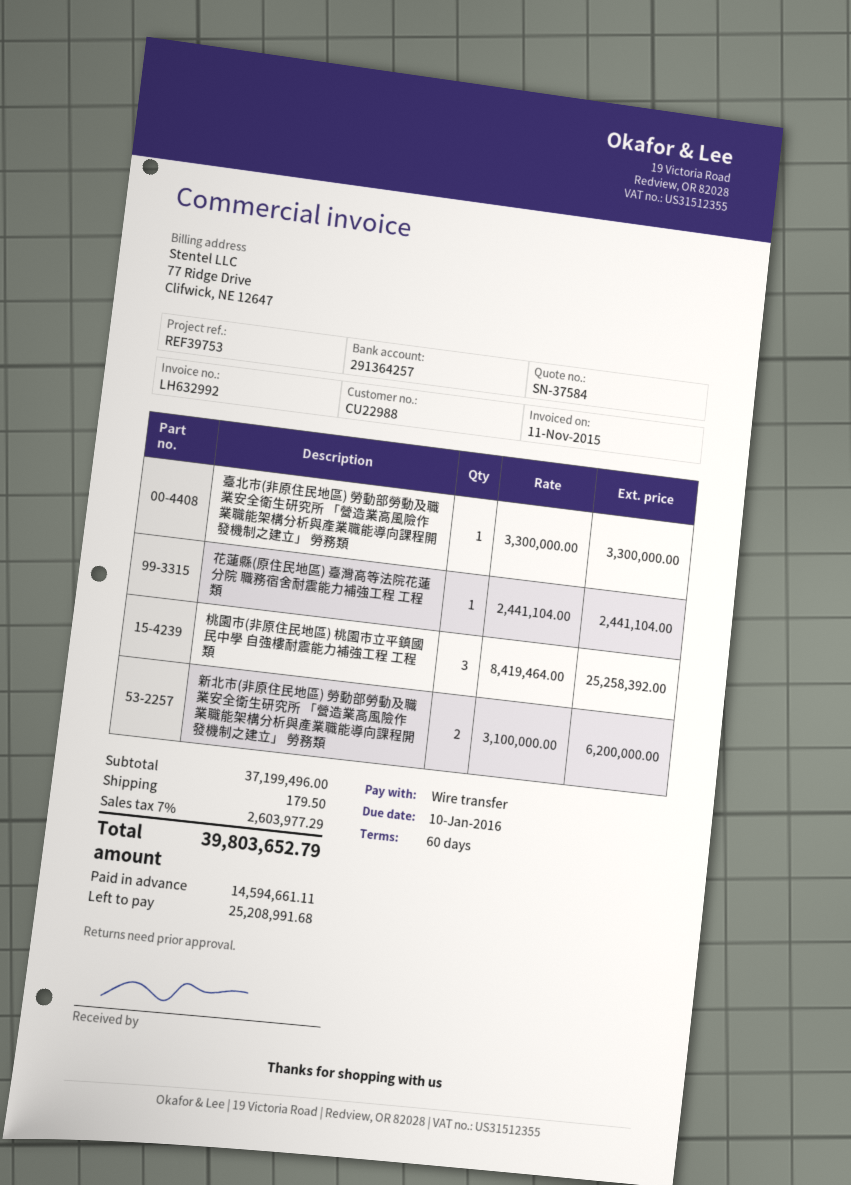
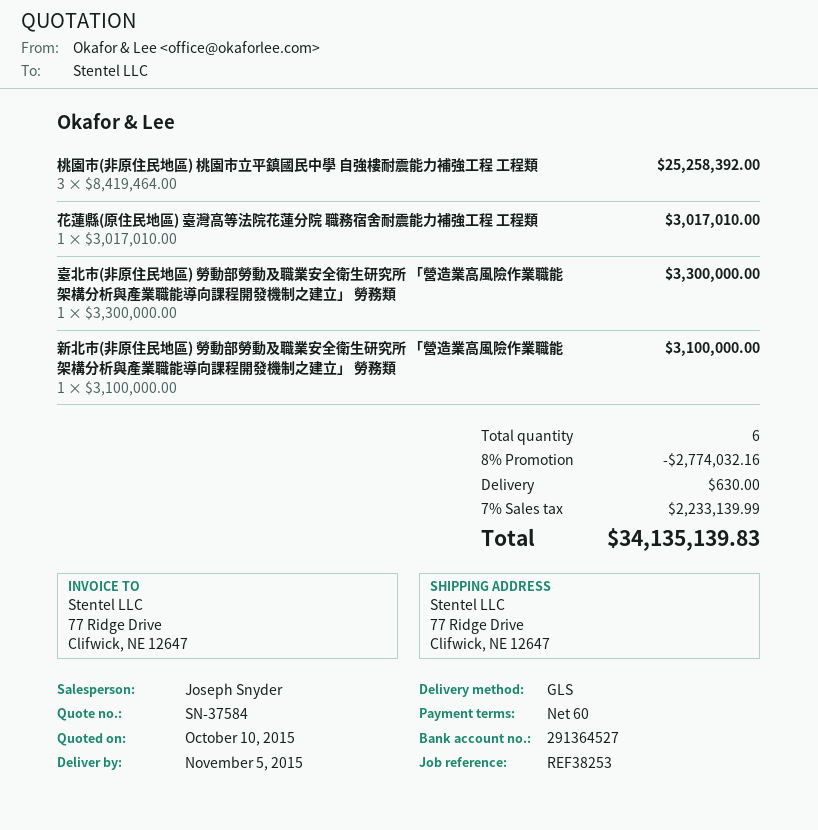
reference: REF39753 -> REF38253
bank account: 291364257 -> 291364527
花蓮縣(原住民地區) 臺灣高等法院花蓮分院 職務宿舍耐震能力補強工程 工程類: 1 x 2441104.00 = 2441104.00 -> 1 x 3017010.00 = 3017010.00
新北市(非原住民地區) 勞動部勞動及職業安全衛生研究所 「營造業高風險作業職能架構分析與產業職能導向課程開發機制之建立」 勞務類: 2 x 3100000.00 = 6200000.00 -> 1 x 3100000.00 = 3100000.00
discount: none -> 8% = 2774032.16
shipping: 179.50 -> 630.00
tax: 7% = 2603977.29 -> 7% = 2233139.99
total: 39803652.79 -> 34135139.83

